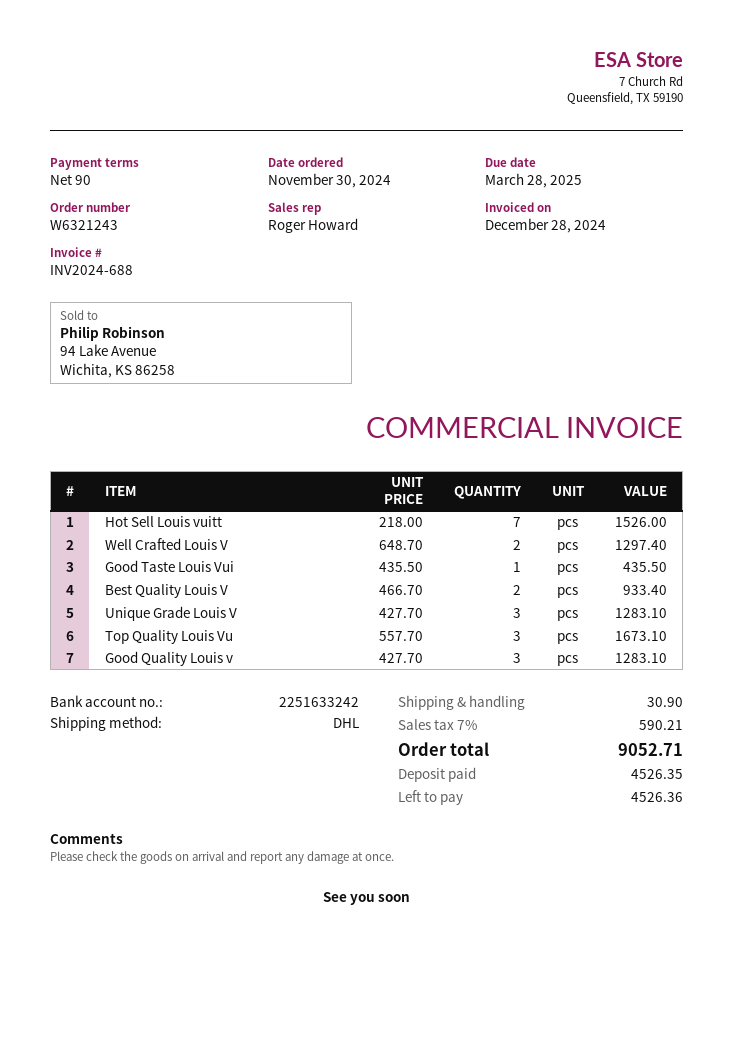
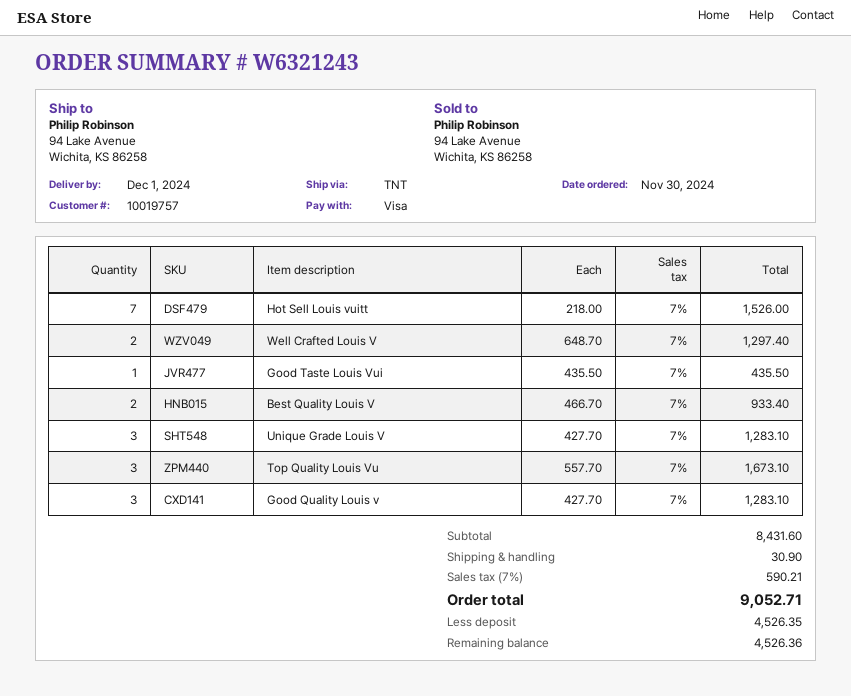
shipping method: DHL -> TNT

